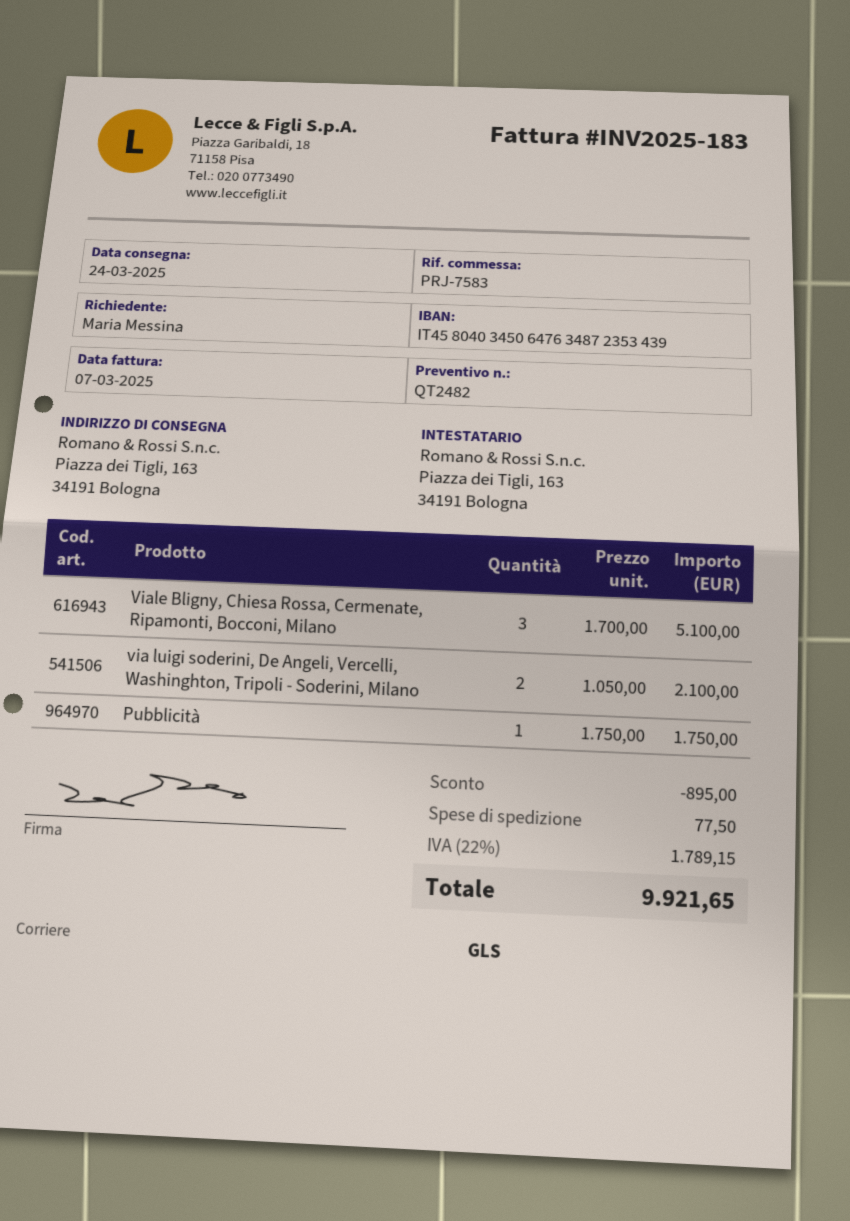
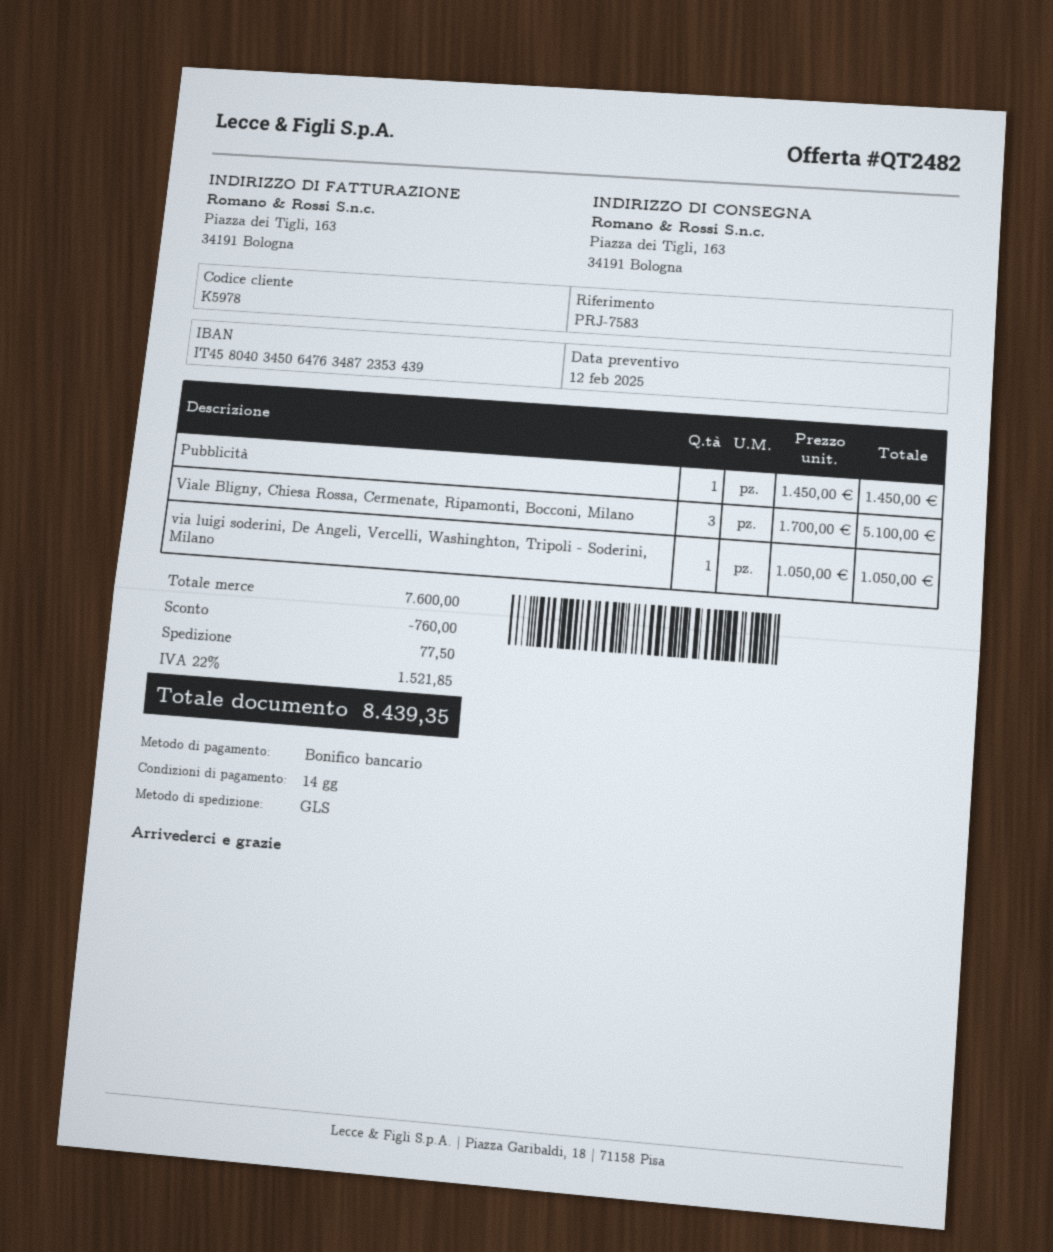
via luigi soderini, De Angeli, Vercelli, Washinghton, Tripoli - Soderini, Milano: 2 x 1050.00 = 2100.00 -> 1 x 1050.00 = 1050.00
Pubblicità: 1 x 1750.00 = 1750.00 -> 1 x 1450.00 = 1450.00
discount: 895.00 -> 760.00
tax: 22% = 1789.15 -> 22% = 1521.85
total: 9921.65 -> 8439.35

